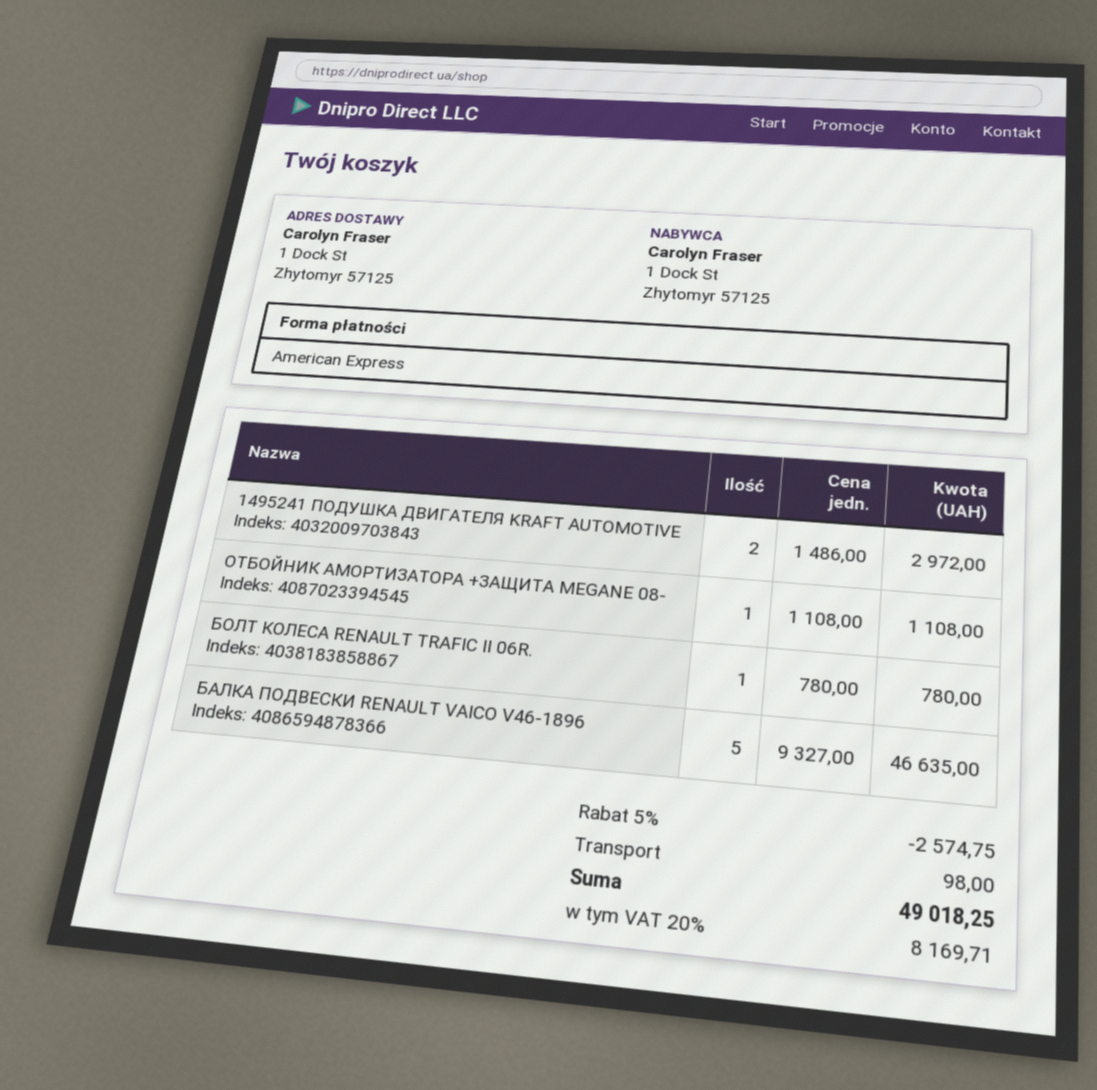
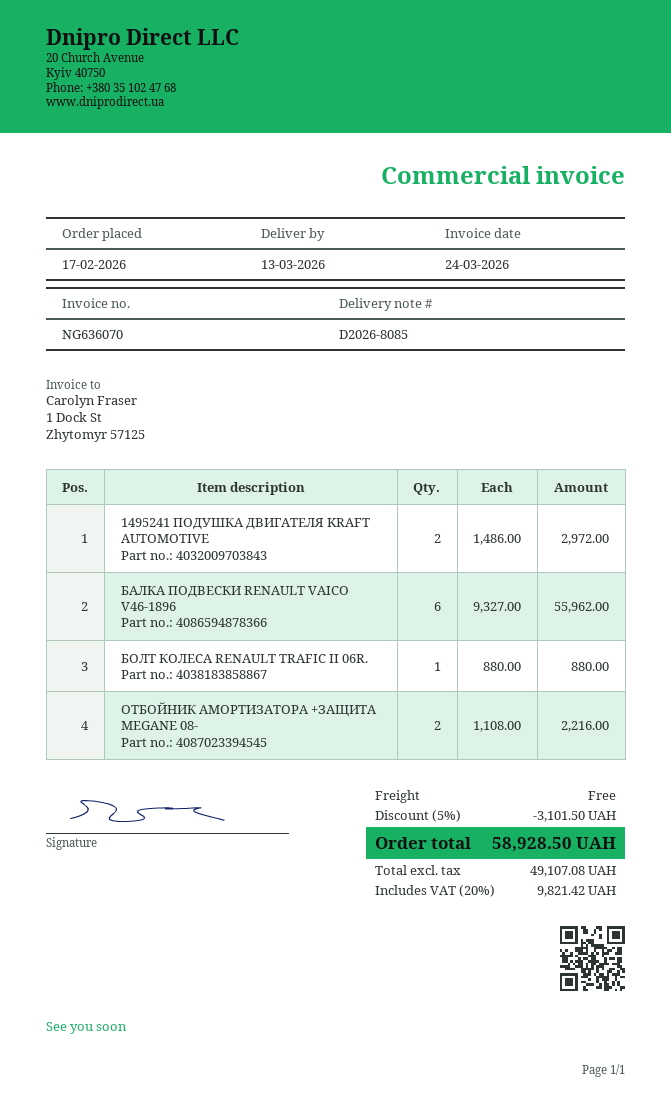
ОТБОЙНИК АМОРТИЗАТОРА +ЗАЩИТА MEGANE 08-: 1 x 1108.00 = 1108.00 -> 2 x 1108.00 = 2216.00
БОЛТ КОЛЕСА RENAULT TRAFIC II 06R.: 1 x 780.00 = 780.00 -> 1 x 880.00 = 880.00
БАЛКА ПОДВЕСКИ RENAULT VAICO V46-1896: 5 x 9327.00 = 46635.00 -> 6 x 9327.00 = 55962.00
discount: 5% = 2574.75 -> 5% = 3101.50
shipping: 98.00 -> 0.00
tax: 20% = 8169.71 -> 20% = 9821.42
total: 49018.25 -> 58928.50

